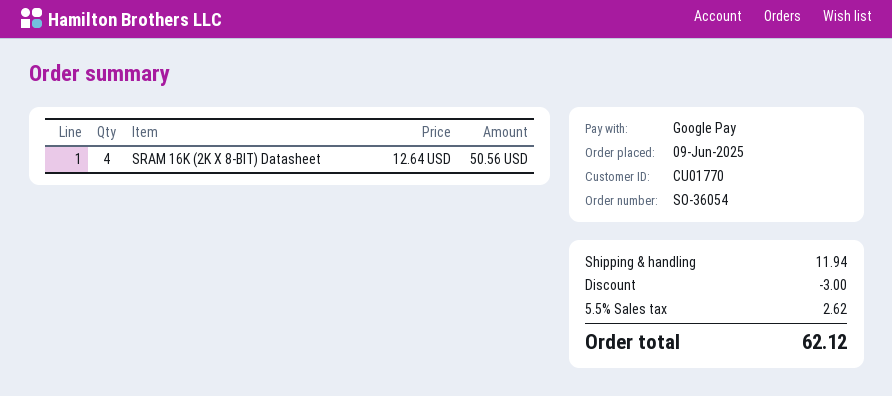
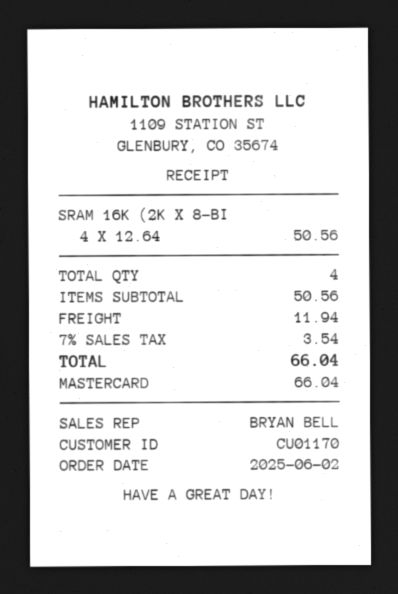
order date: 2025-06-09 -> 2025-06-02
customer number: CU01770 -> CU01170
payment method: Google Pay -> Mastercard
discount: 3.00 -> none
tax: 5.5% = 2.62 -> 7% = 3.54
total: 62.12 -> 66.04

